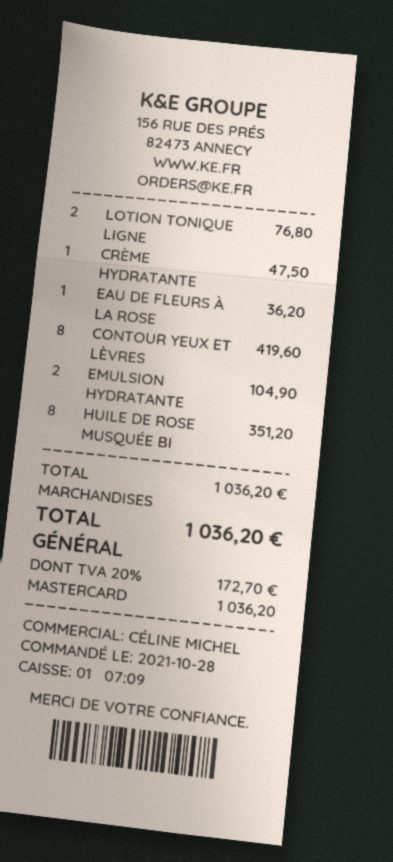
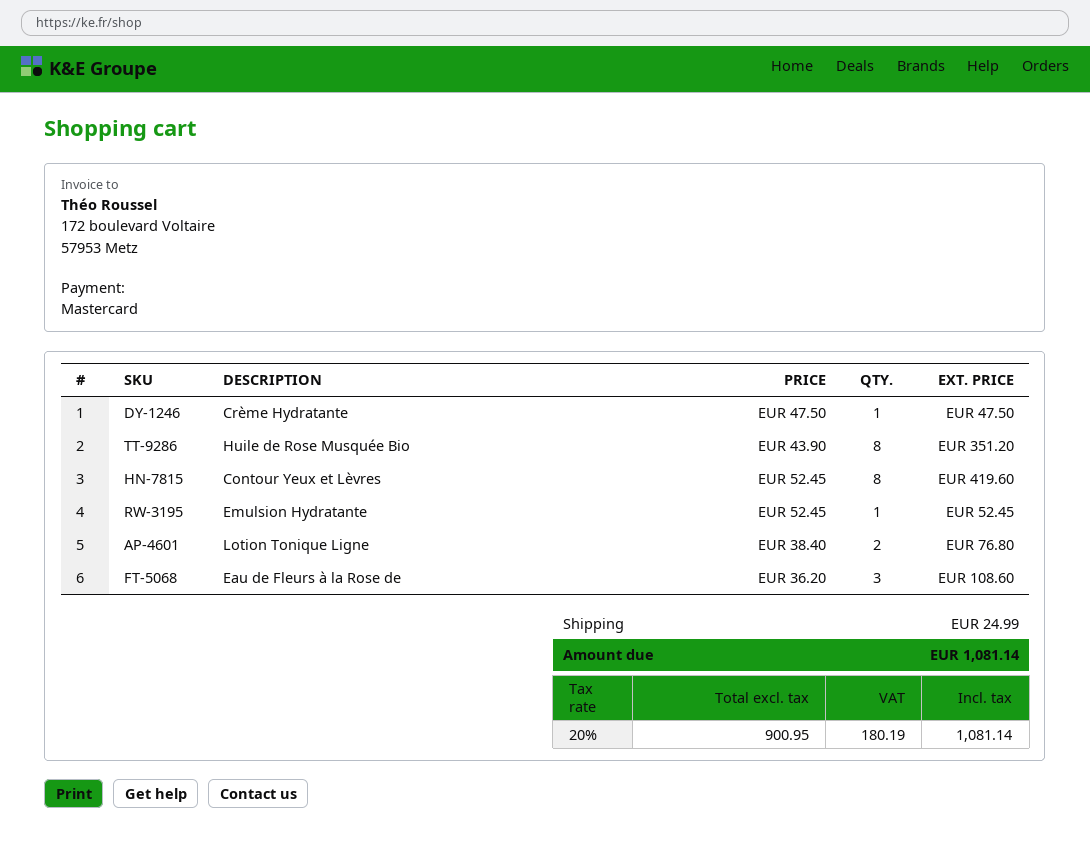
EAU DE FLEURS À LA ROSE: 1 for 36.20 -> 3 for 108.60
EMULSION HYDRATANTE: 2 for 104.90 -> 1 for 52.45
shipping: none -> 24.99
tax: 20% = 172.70 -> 20% = 180.19
total: 1036.20 -> 1081.14

